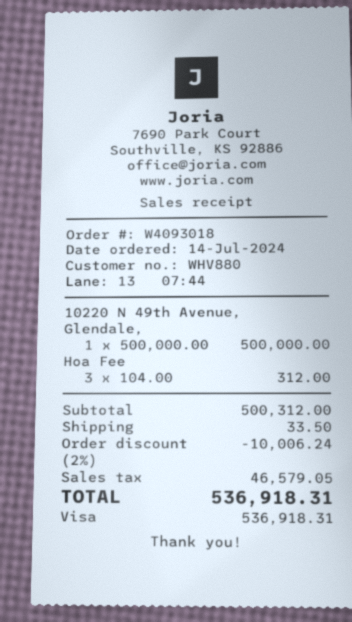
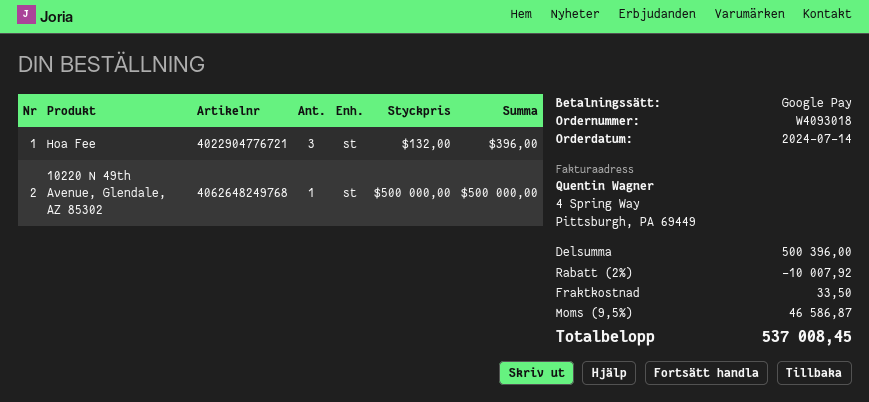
payment method: Visa -> Google Pay
Hoa Fee: 3 x 104.00 = 312.00 -> 3 x 132.00 = 396.00
subtotal: 500312.00 -> 500396.00
discount: 2% = 10006.24 -> 2% = 10007.92
tax: 46579.05 -> 46586.87
total: 536918.31 -> 537008.45

